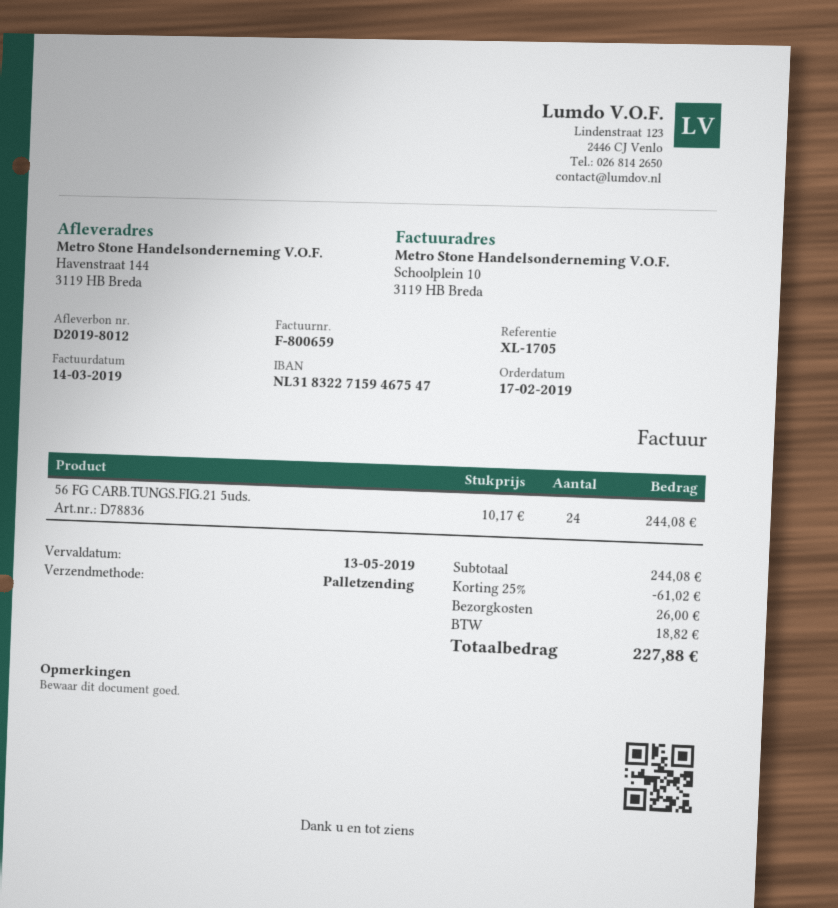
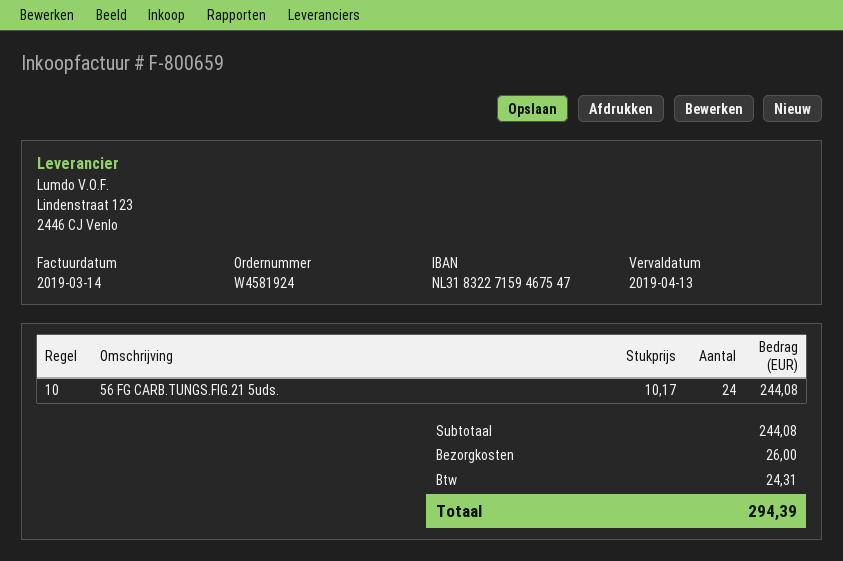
due date: 2019-05-13 -> 2019-04-13
discount: 25% = 61.02 -> none
tax: 18.82 -> 24.31
total: 227.88 -> 294.39

